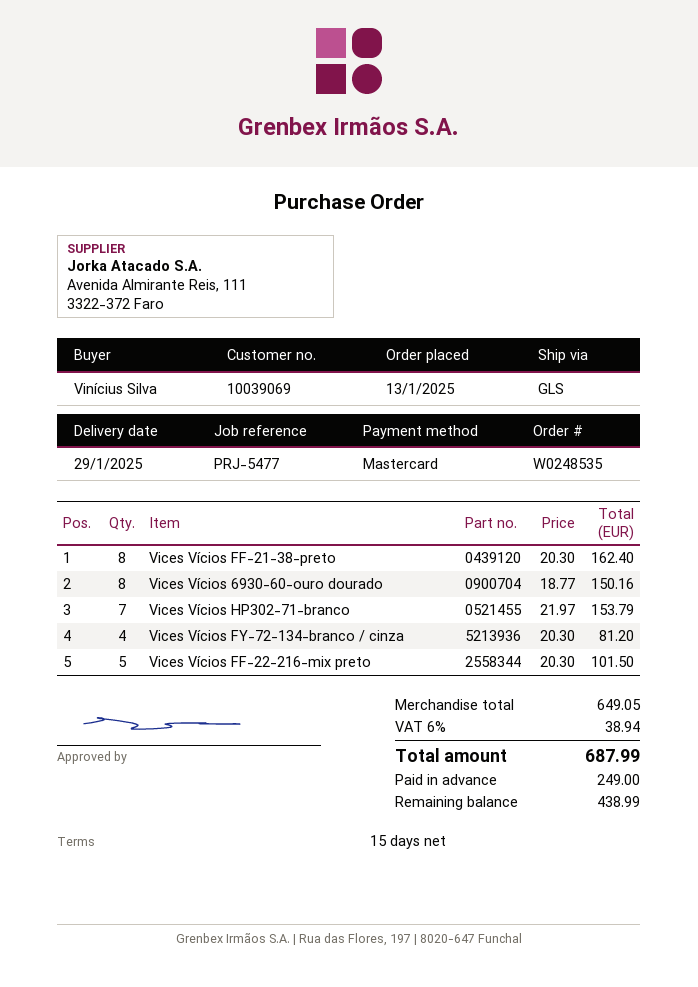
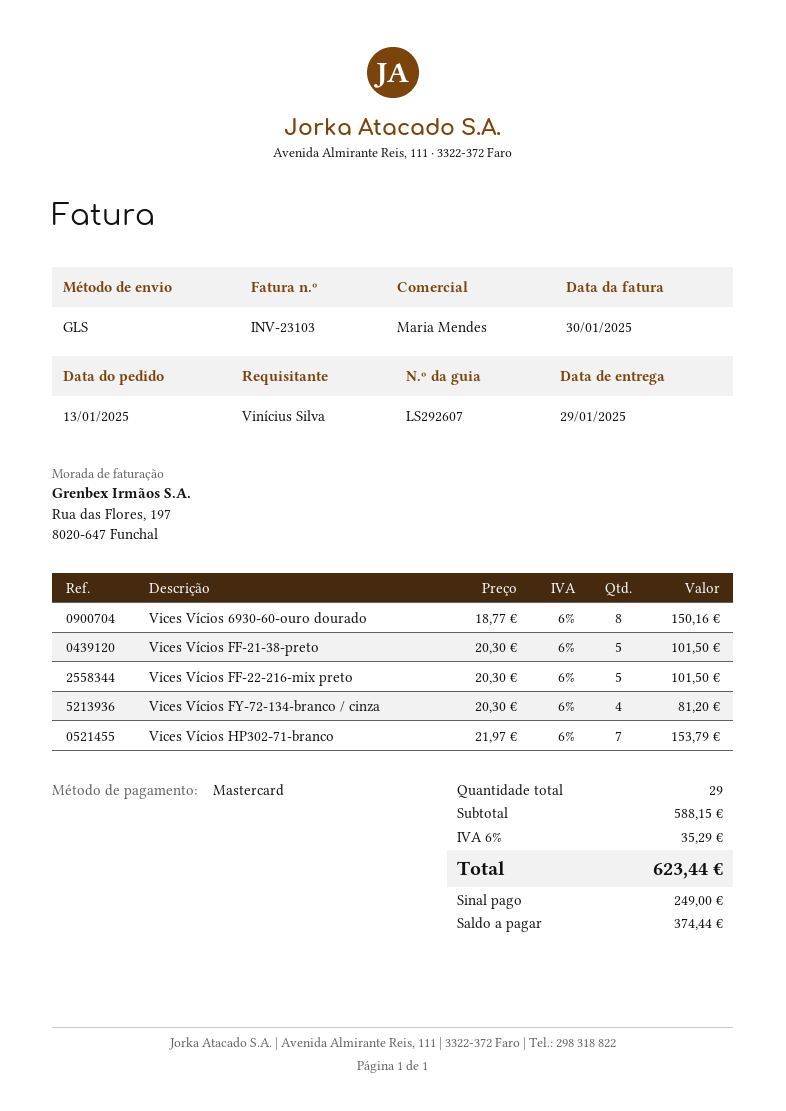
Vices Vícios FF-21-38-preto: 8 x 20.30 = 162.40 -> 5 x 20.30 = 101.50
subtotal: 649.05 -> 588.15
tax: 6% = 38.94 -> 6% = 35.29
total: 687.99 -> 623.44
balance: 438.99 -> 374.44

